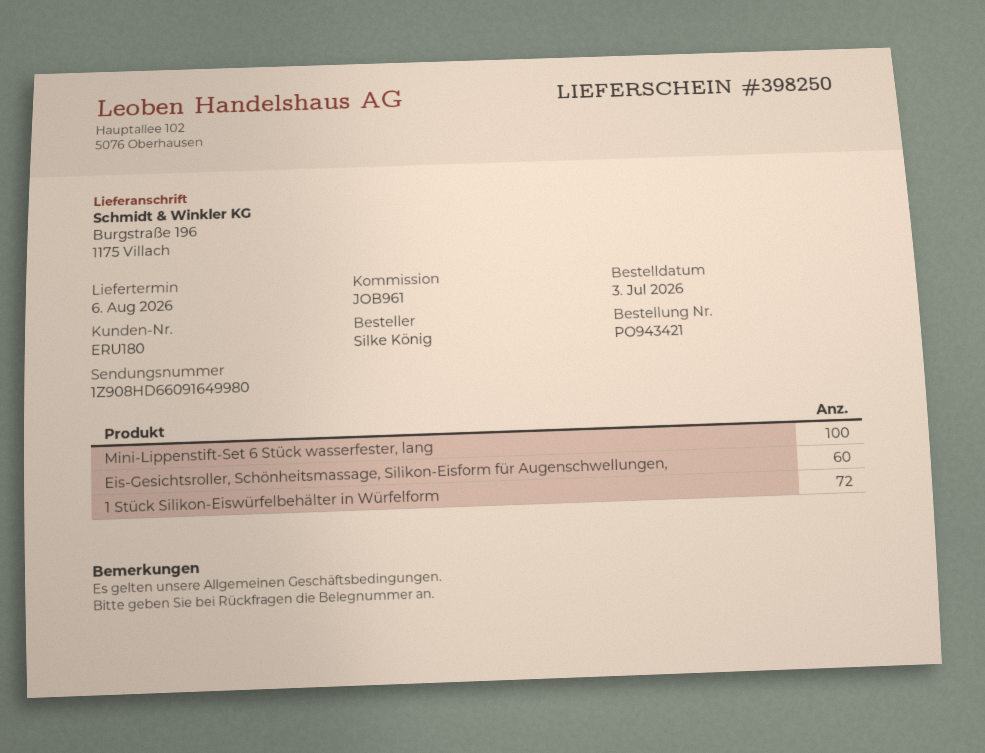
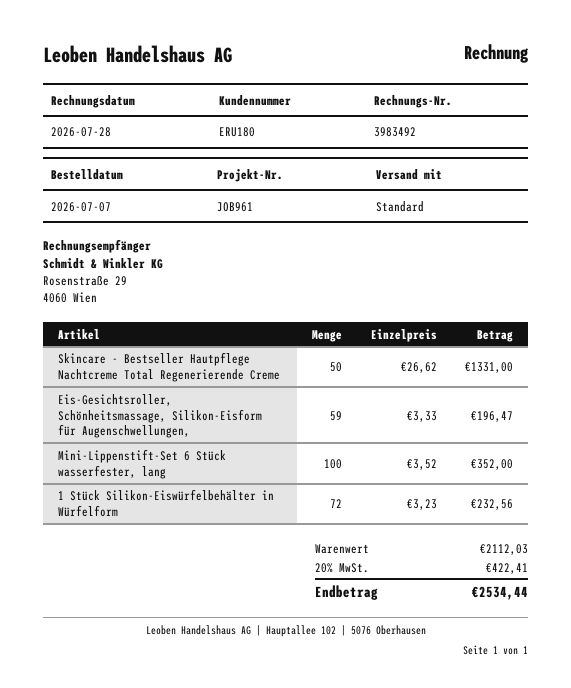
order date: 2026-07-03 -> 2026-07-07
Eis-Gesichtsroller, Schönheitsmassage, Silikon-Eisform für Augenschwellungen,: 60 -> 59
Skincare - Bestseller Hautpflege Nachtcreme Total Regenerierende Creme: none -> 50

